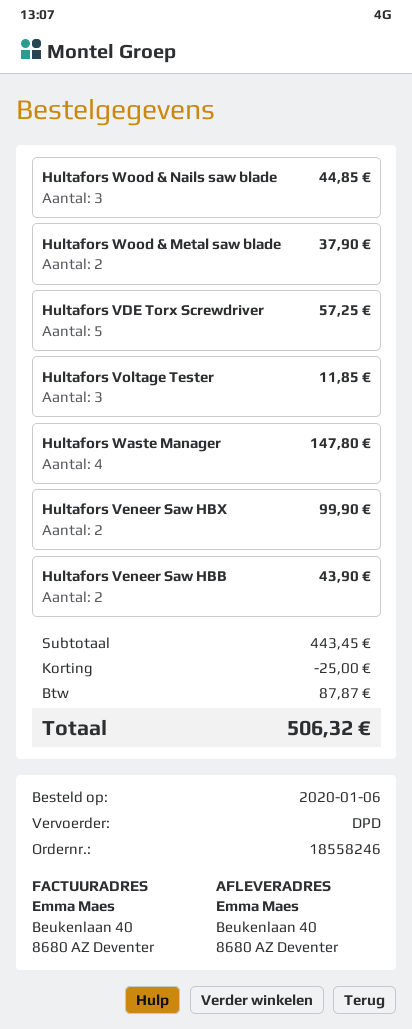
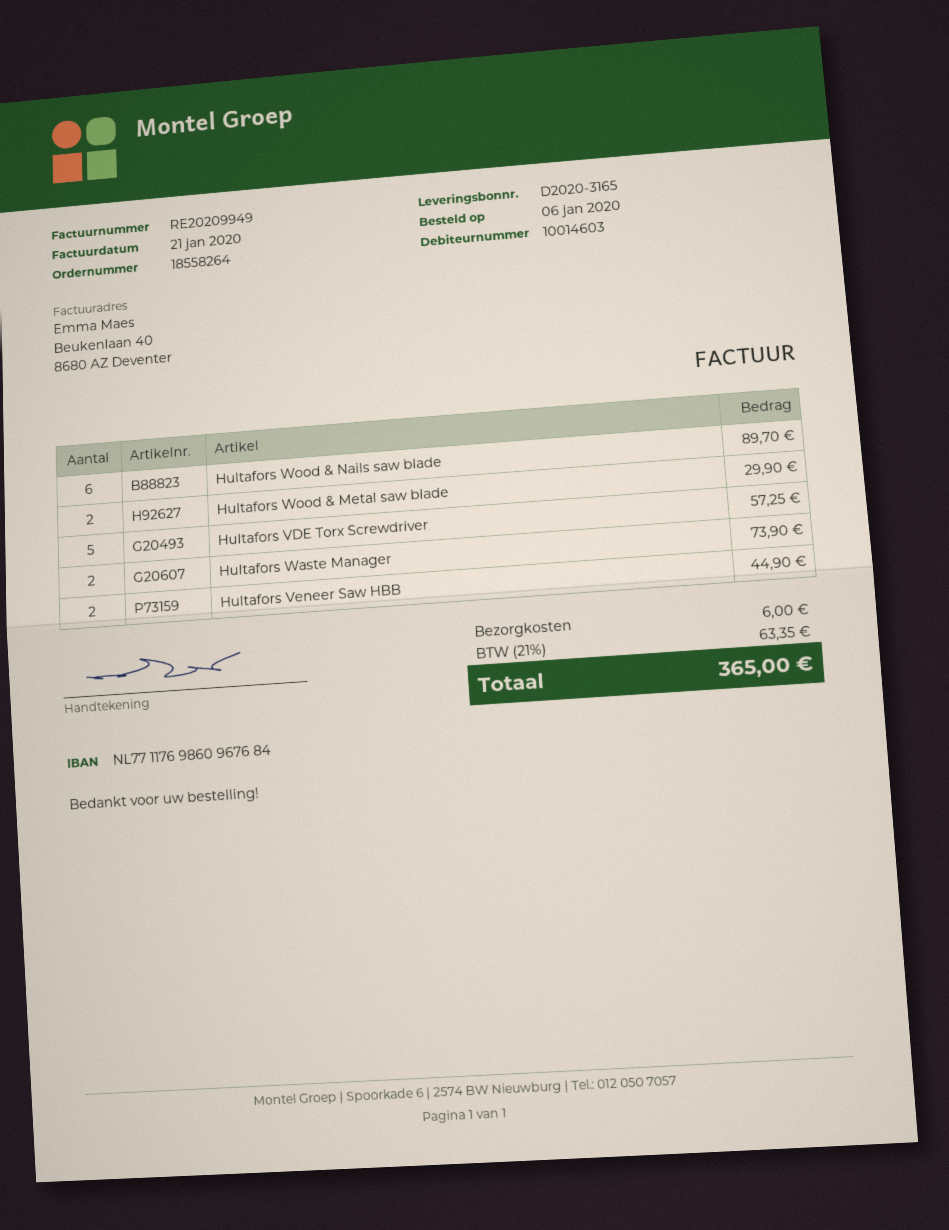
order number: 18558246 -> 18558264
Hultafors Wood & Nails saw blade: 3 for 44.85 -> 6 for 89.70
Hultafors Wood & Metal saw blade: 2 for 37.90 -> 2 for 29.90
Hultafors Voltage Tester: 3 for 11.85 -> none
Hultafors Waste Manager: 4 for 147.80 -> 2 for 73.90
Hultafors Veneer Saw HBX: 2 for 99.90 -> none
Hultafors Veneer Saw HBB: 2 for 43.90 -> 2 for 44.90
discount: 25.00 -> none
shipping: none -> 6.00
tax: 87.87 -> 63.35
total: 506.32 -> 365.00

